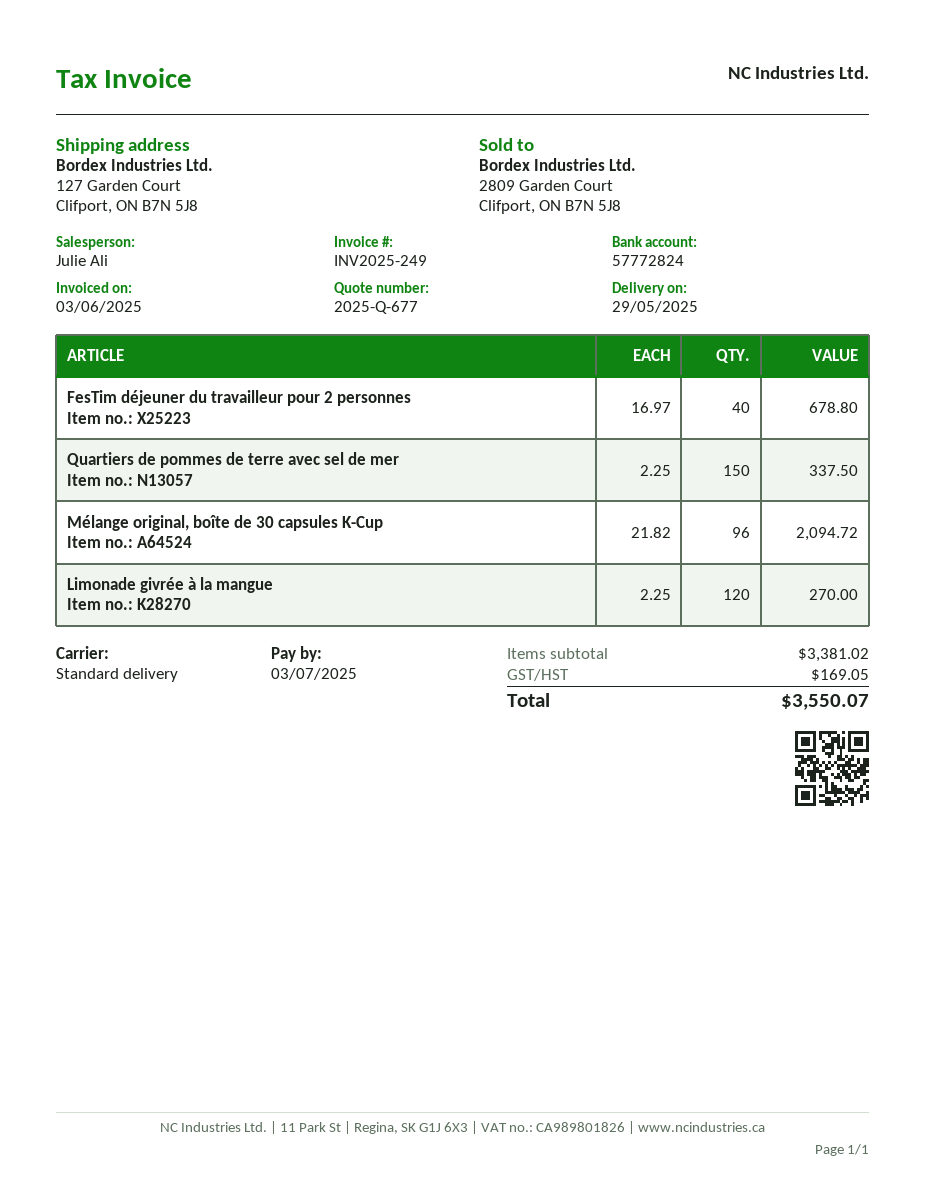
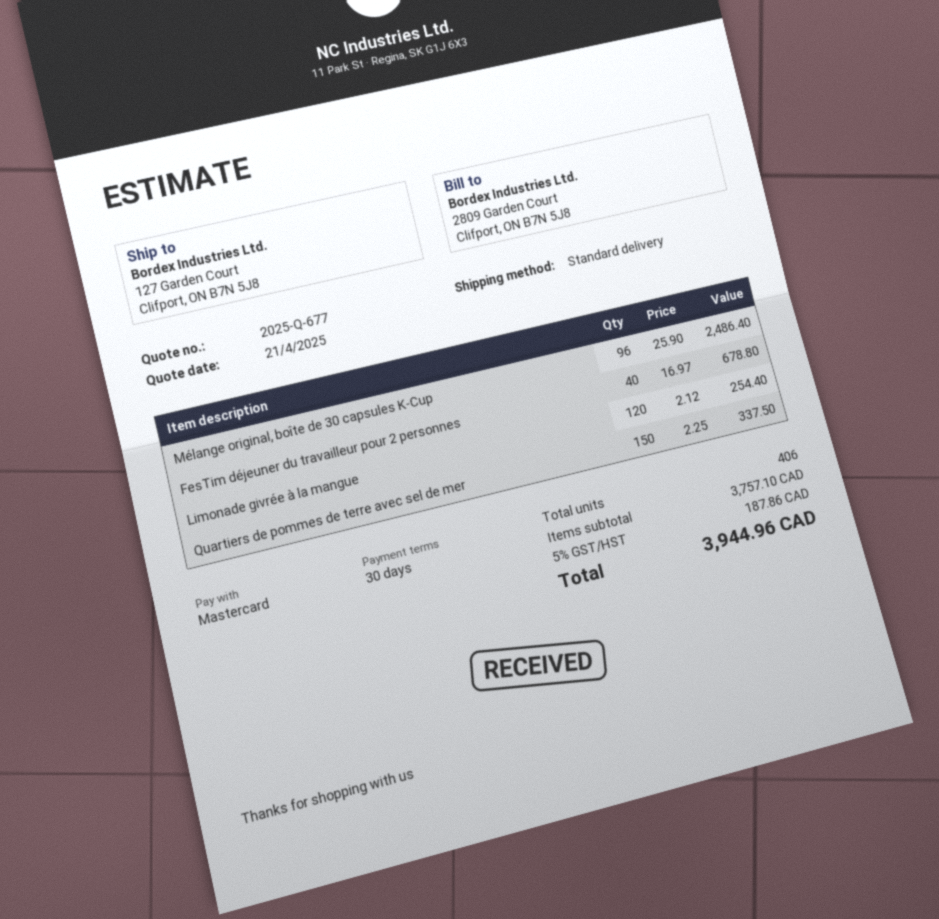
Mélange original, boîte de 30 capsules K-Cup: 96 x 21.82 = 2094.72 -> 96 x 25.90 = 2486.40
Limonade givrée à la mangue: 120 x 2.25 = 270.00 -> 120 x 2.12 = 254.40
subtotal: 3381.02 -> 3757.10
tax: 169.05 -> 187.86
total: 3550.07 -> 3944.96

